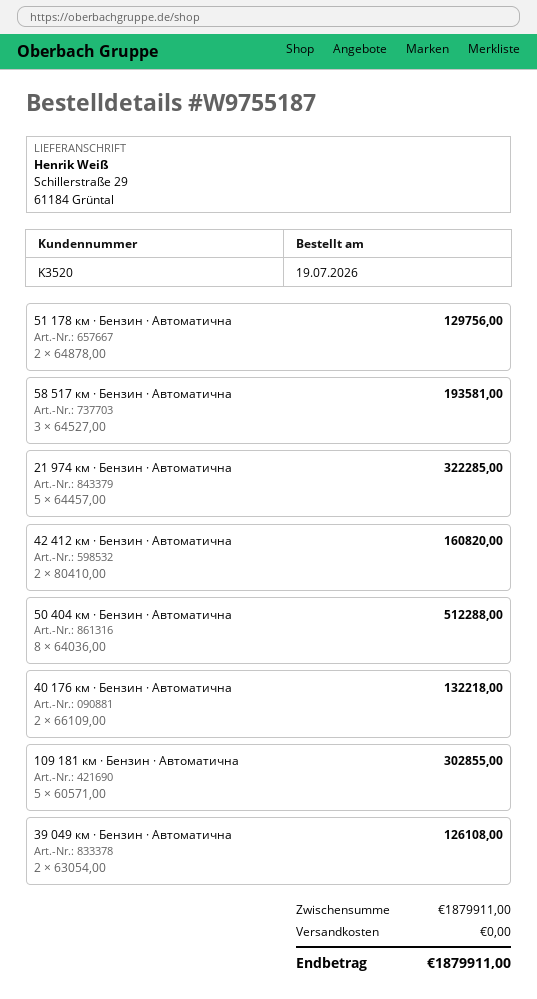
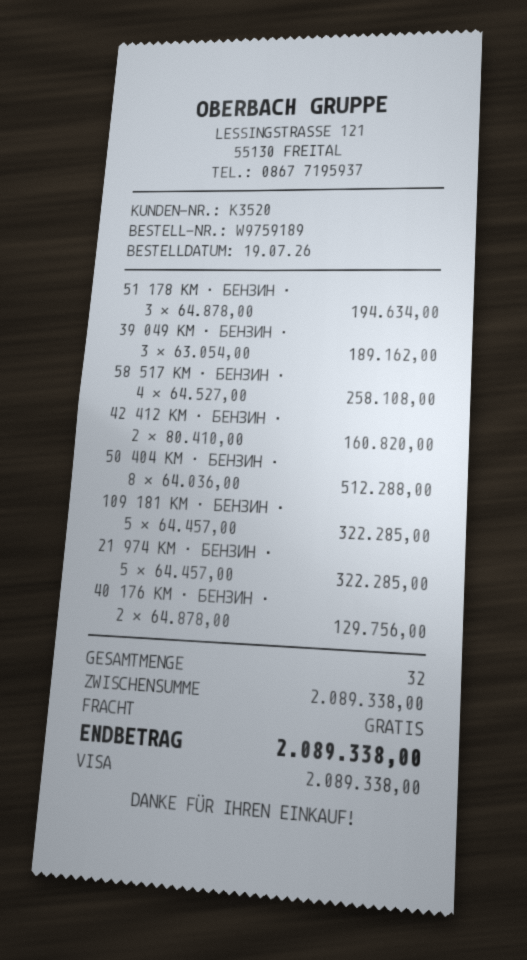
order number: W9755187 -> W9759189
51 178 км · Бензин · Автоматична: 2 x 64878.00 = 129756.00 -> 3 x 64878.00 = 194634.00
58 517 км · Бензин · Автоматична: 3 x 64527.00 = 193581.00 -> 4 x 64527.00 = 258108.00
40 176 км · Бензин · Автоматична: 2 x 66109.00 = 132218.00 -> 2 x 64878.00 = 129756.00
109 181 км · Бензин · Автоматична: 5 x 60571.00 = 302855.00 -> 5 x 64457.00 = 322285.00
39 049 км · Бензин · Автоматична: 2 x 63054.00 = 126108.00 -> 3 x 63054.00 = 189162.00
subtotal: 1879911.00 -> 2089338.00
total: 1879911.00 -> 2089338.00

